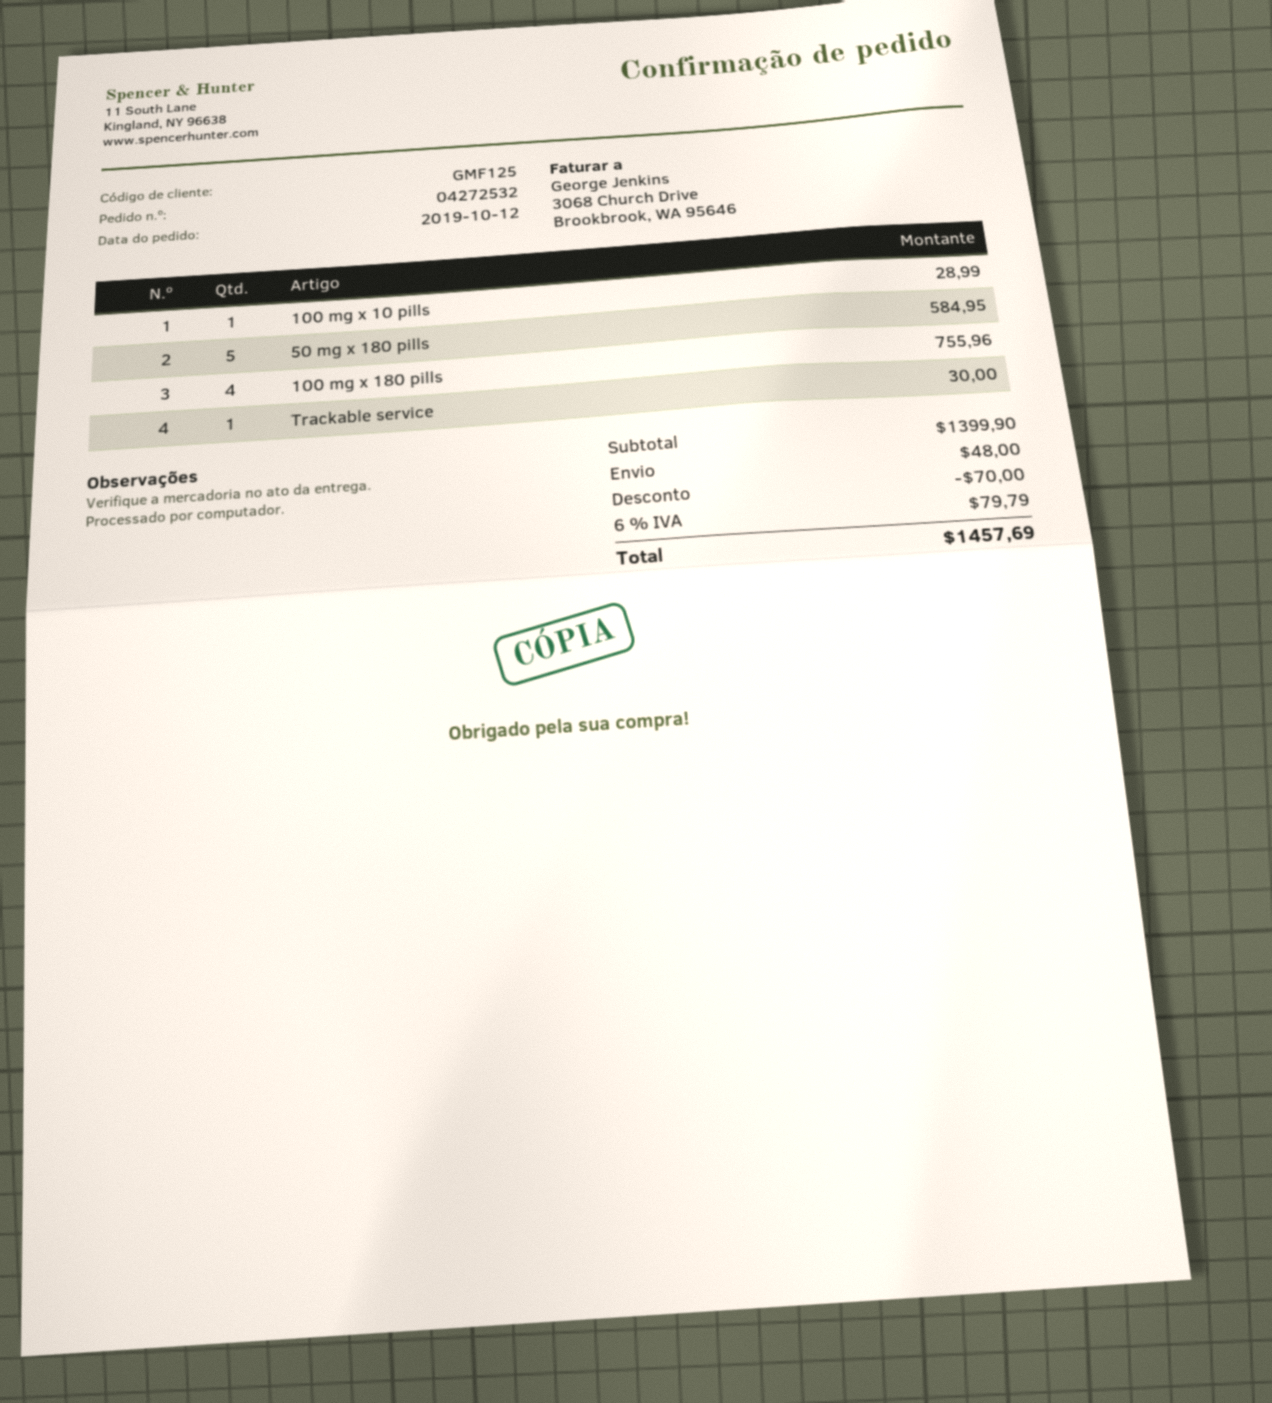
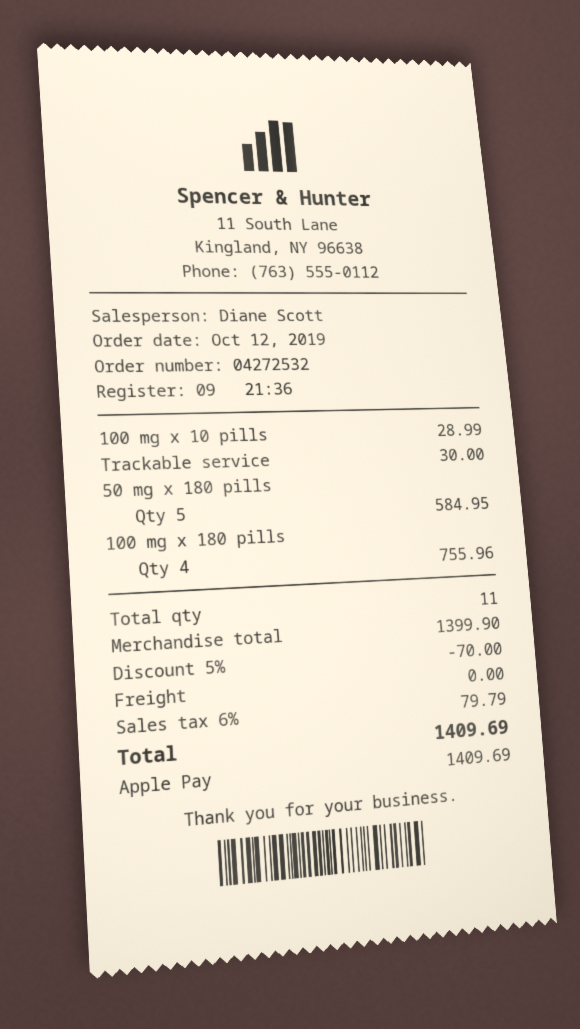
shipping: 48.00 -> 0.00
total: 1457.69 -> 1409.69

